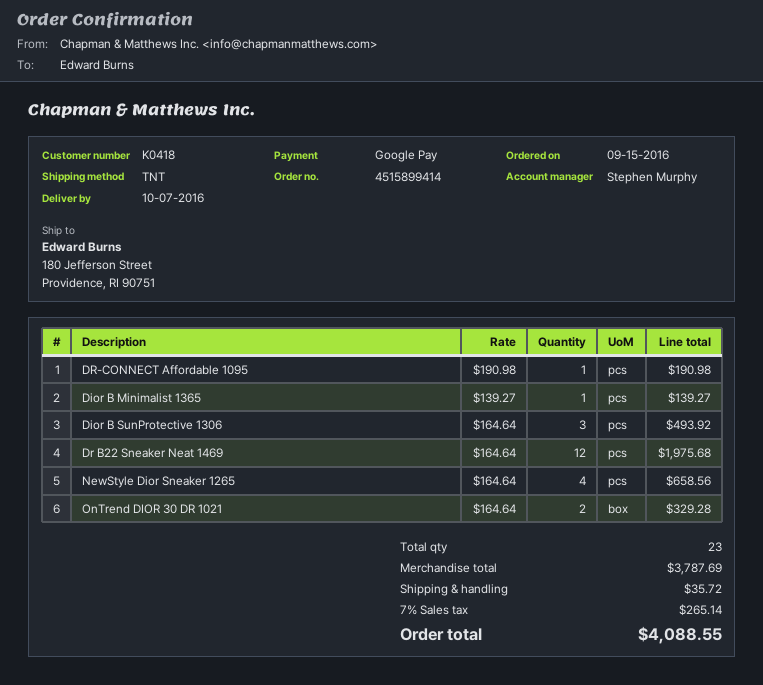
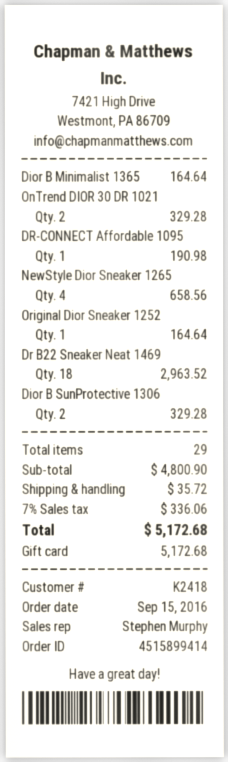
customer number: K0418 -> K2418
payment method: Google Pay -> gift card
Dior B Minimalist 1365: 1 for 139.27 -> 1 for 164.64
Dior B SunProtective 1306: 3 for 493.92 -> 2 for 329.28
Dr B22 Sneaker Neat 1469: 12 for 1975.68 -> 18 for 2963.52
Original Dior Sneaker 1252: none -> 1 for 164.64
total quantity: 23 -> 29
subtotal: 3787.69 -> 4800.90
tax: 7% = 265.14 -> 7% = 336.06
total: 4088.55 -> 5172.68

